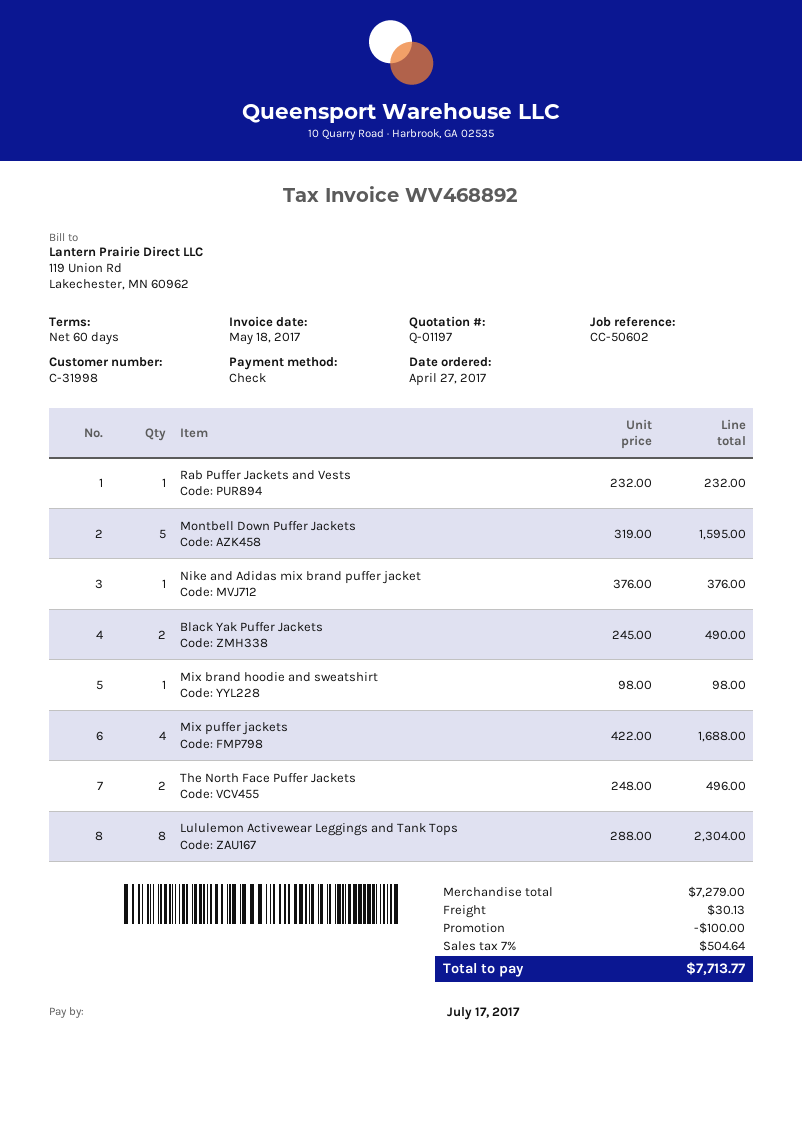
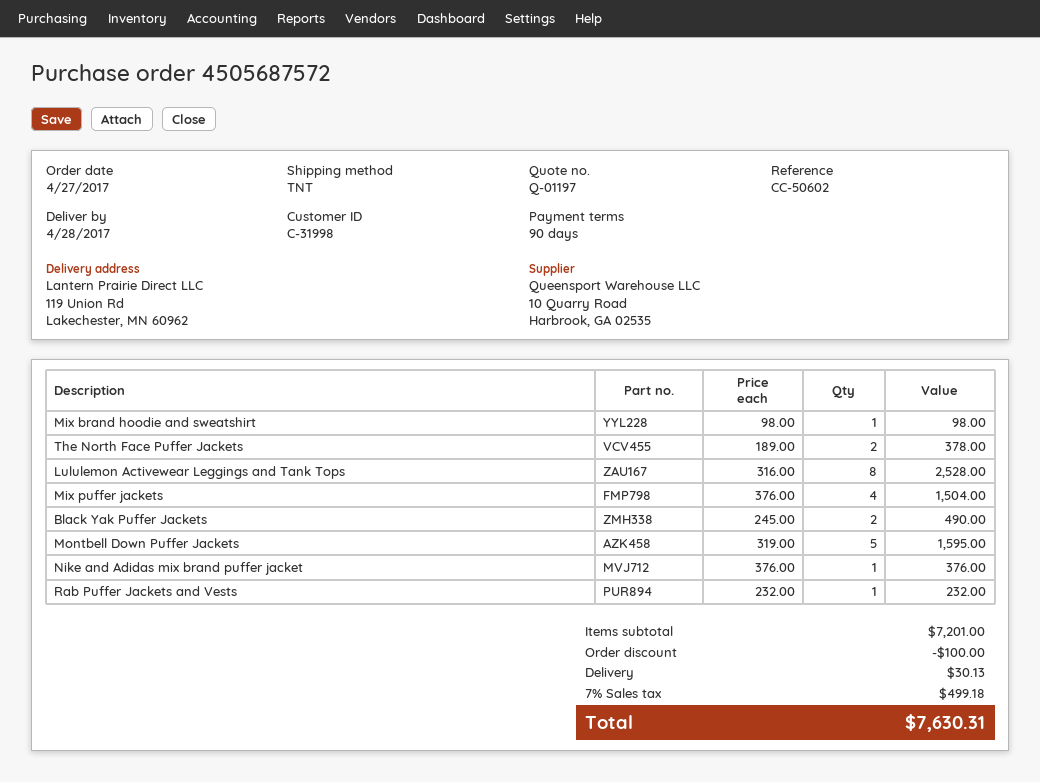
payment terms: 60 days -> 90 days
Mix puffer jackets: 4 x 422.00 = 1688.00 -> 4 x 376.00 = 1504.00
The North Face Puffer Jackets: 2 x 248.00 = 496.00 -> 2 x 189.00 = 378.00
Lululemon Activewear Leggings and Tank Tops: 8 x 288.00 = 2304.00 -> 8 x 316.00 = 2528.00
subtotal: 7279.00 -> 7201.00
tax: 7% = 504.64 -> 7% = 499.18
total: 7713.77 -> 7630.31

